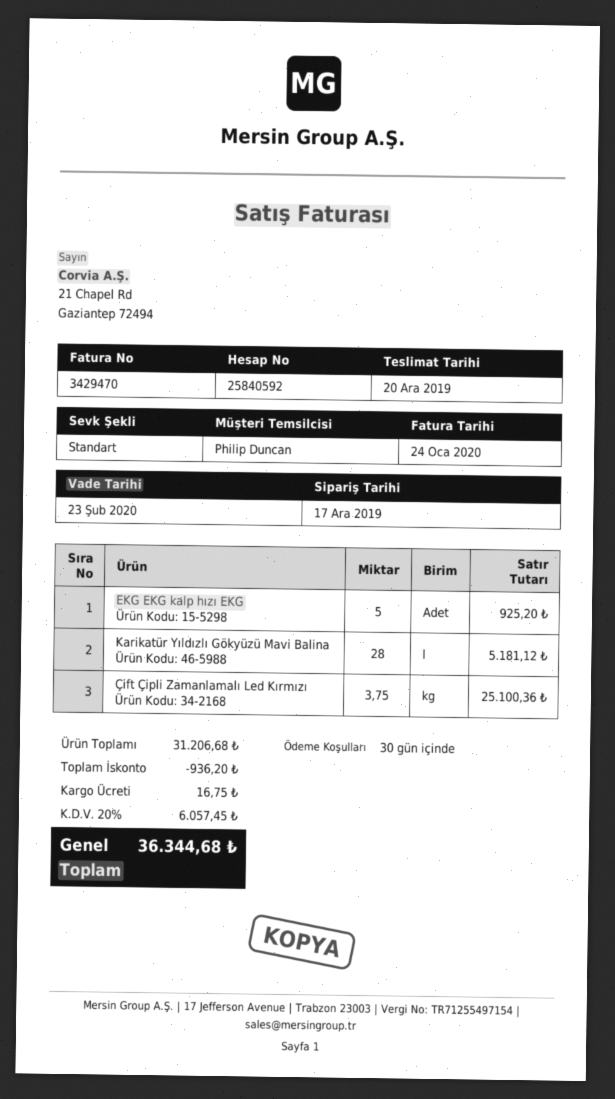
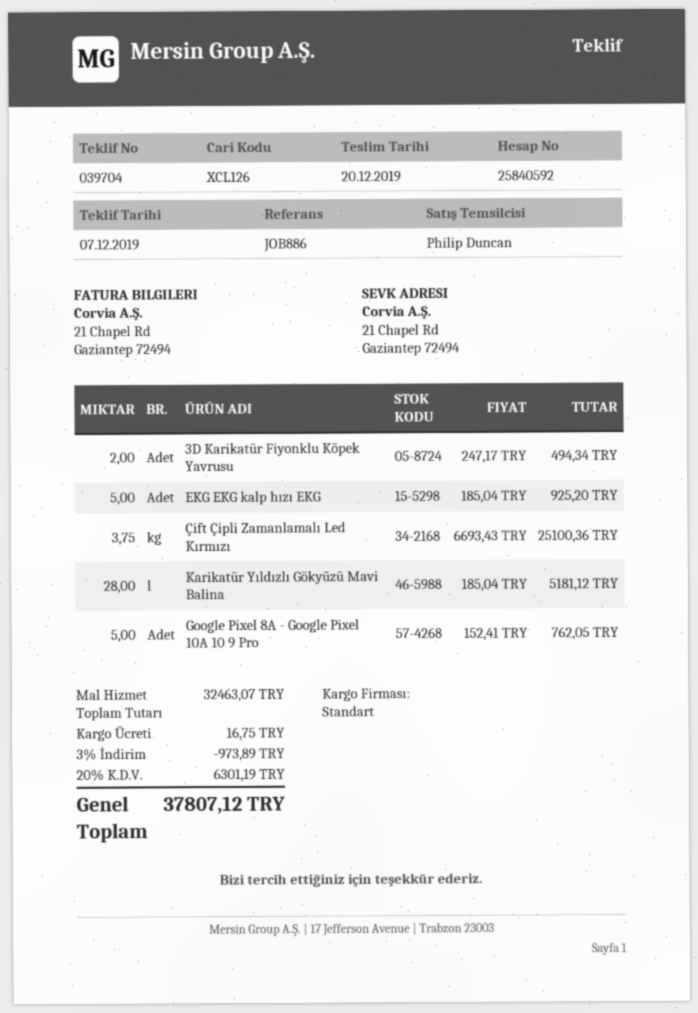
3D Karikatür Fiyonklu Köpek Yavrusu: none -> 2 for 494.34
Google Pixel 8A - Google Pixel 10A 10 9 Pro: none -> 5 for 762.05
subtotal: 31206.68 -> 32463.07
discount: 936.20 -> 973.89
tax: 20% = 6057.45 -> 20% = 6301.19
total: 36344.68 -> 37807.12

